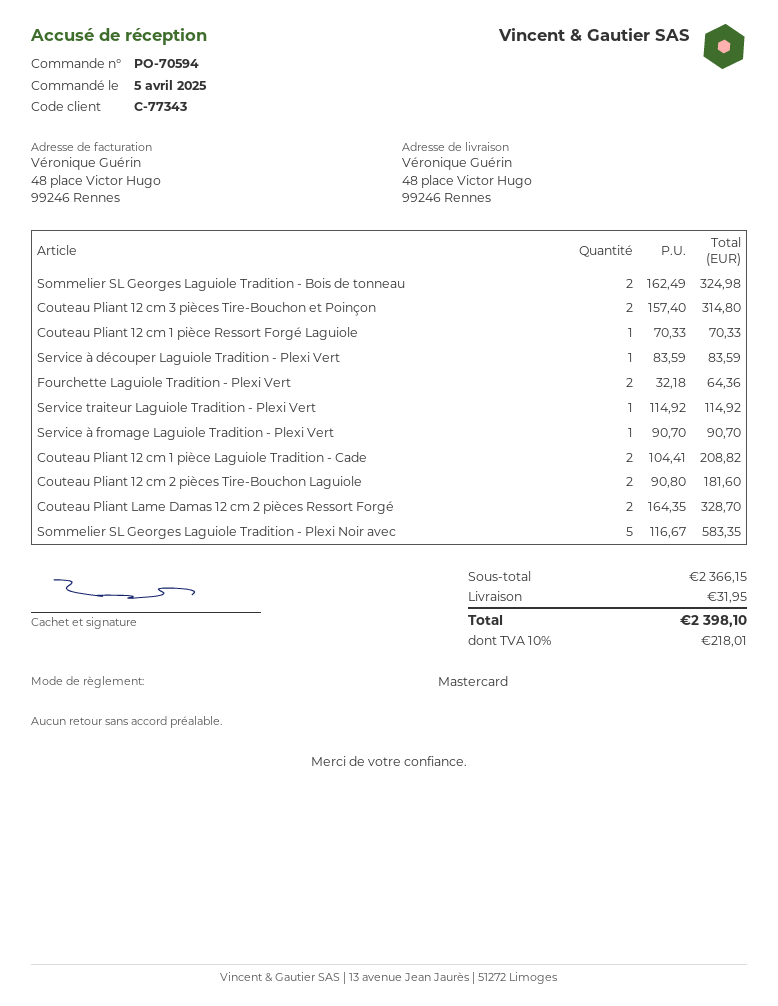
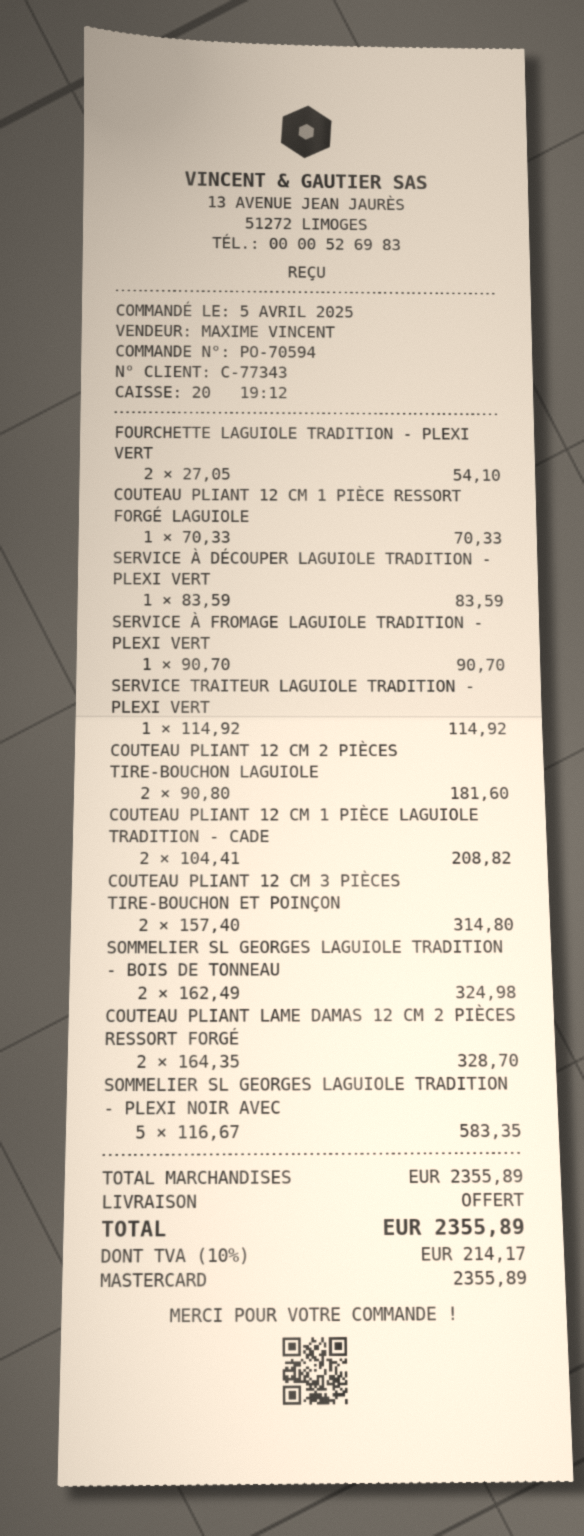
Fourchette Laguiole Tradition - Plexi Vert: 2 x 32.18 = 64.36 -> 2 x 27.05 = 54.10
subtotal: 2366.15 -> 2355.89
shipping: 31.95 -> 0.00
tax: 10% = 218.01 -> 10% = 214.17
total: 2398.10 -> 2355.89

